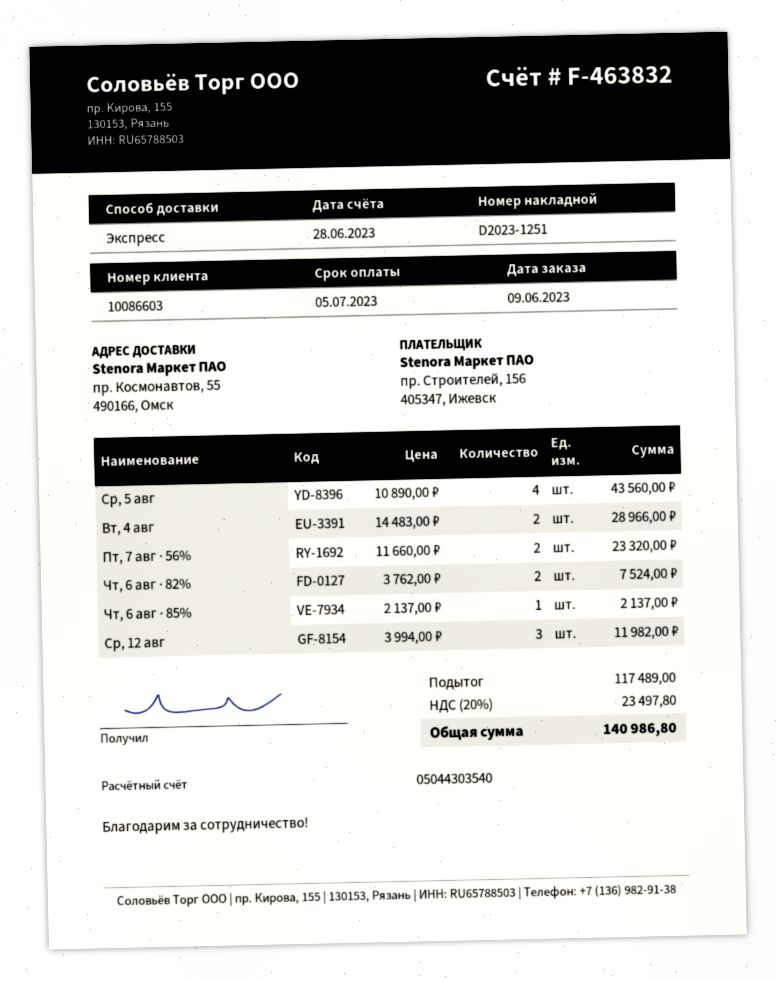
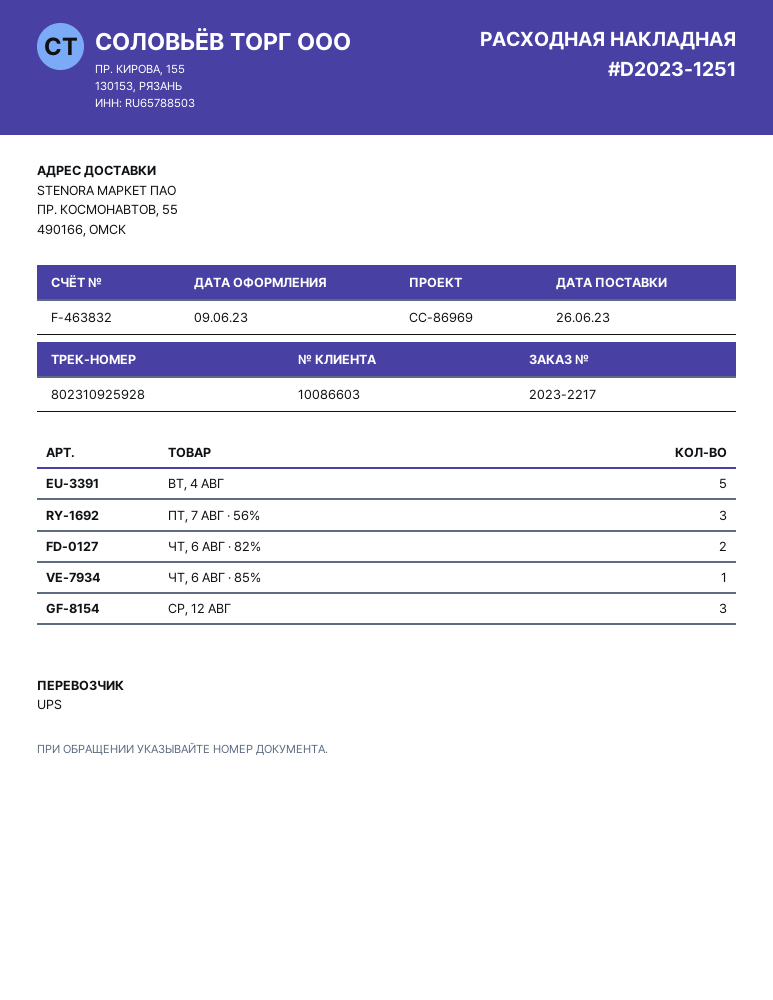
shipping method: express -> UPS
Ср, 5 авг: 4 -> none
Вт, 4 авг: 2 -> 5
Пт, 7 авг · 56%: 2 -> 3

